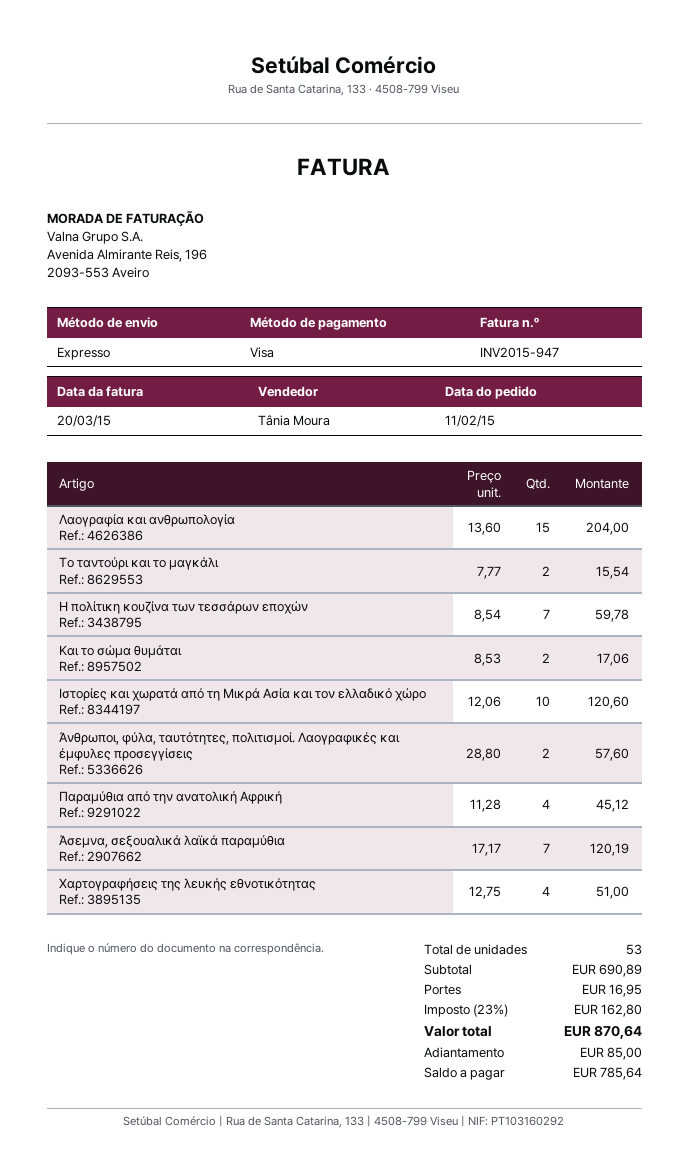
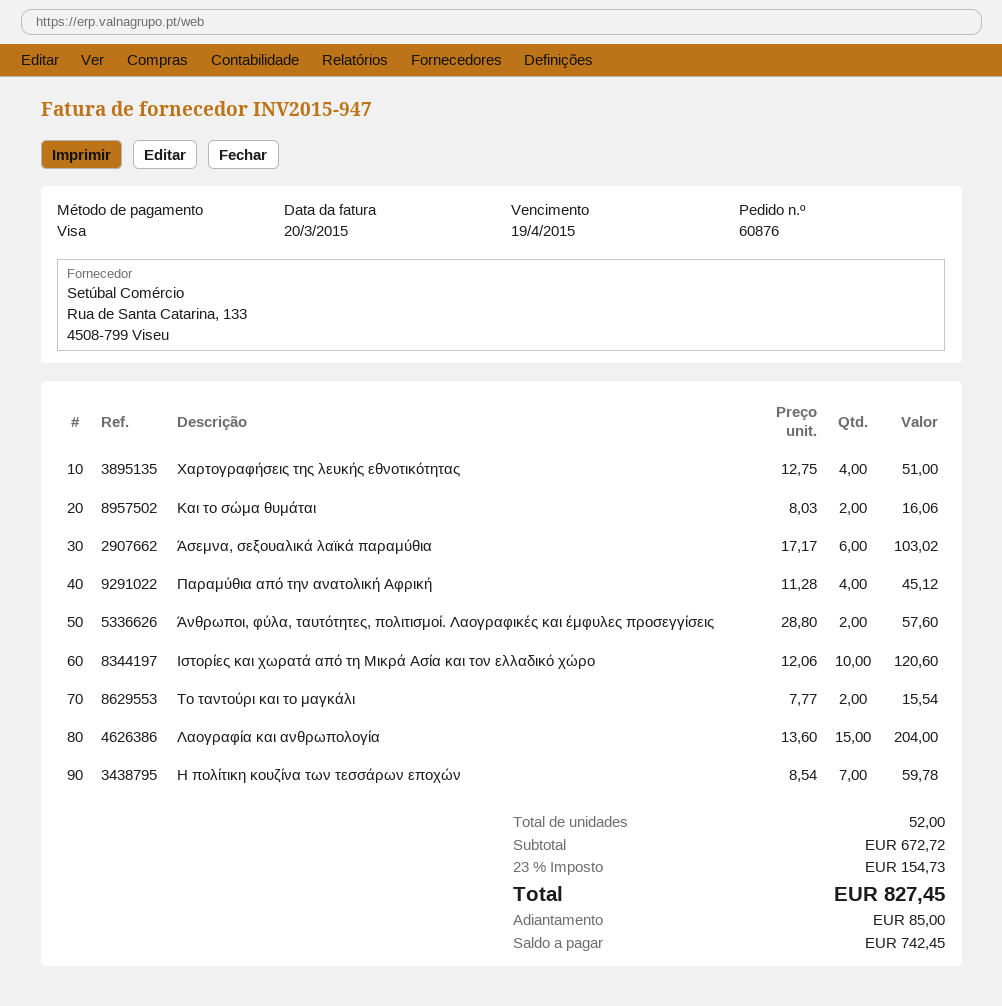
Και το σώμα θυμάται: 2 x 8.53 = 17.06 -> 2 x 8.03 = 16.06
Άσεμνα, σεξουαλικά λαϊκά παραμύθια: 7 x 17.17 = 120.19 -> 6 x 17.17 = 103.02
total quantity: 53 -> 52
subtotal: 690.89 -> 672.72
shipping: 16.95 -> none
tax: 23% = 162.80 -> 23% = 154.73
total: 870.64 -> 827.45
balance: 785.64 -> 742.45

